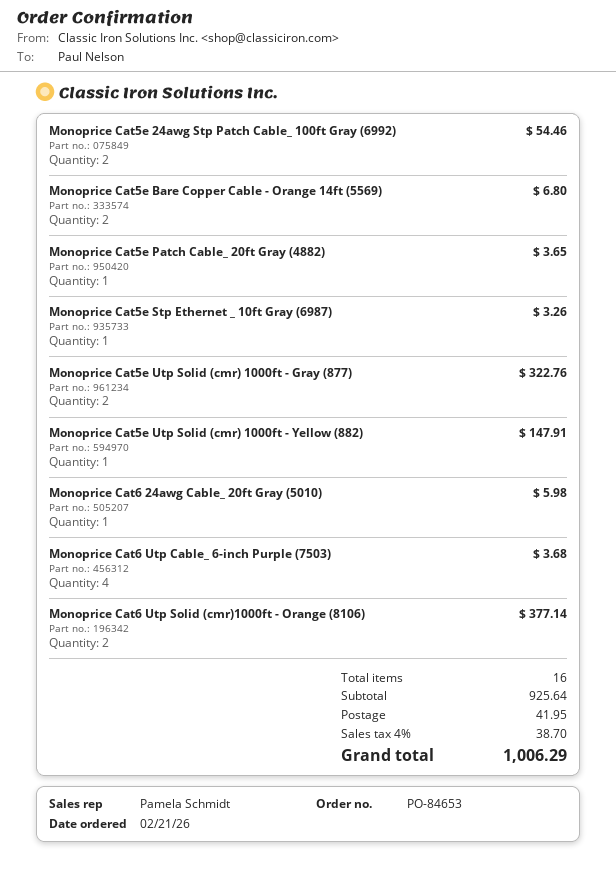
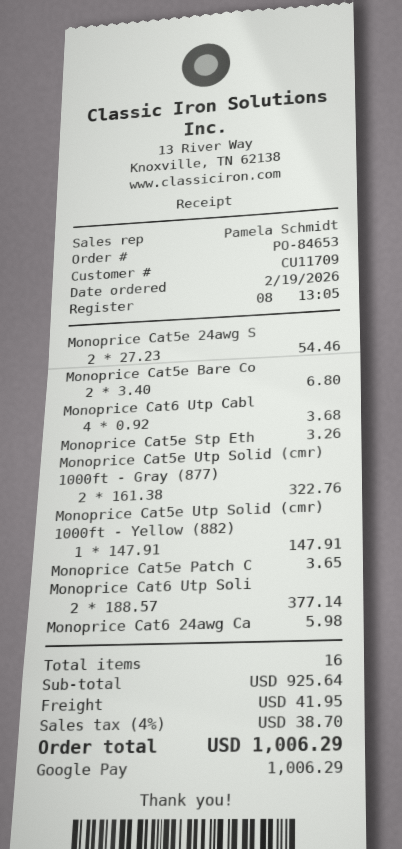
order date: 2026-02-21 -> 2026-02-19

